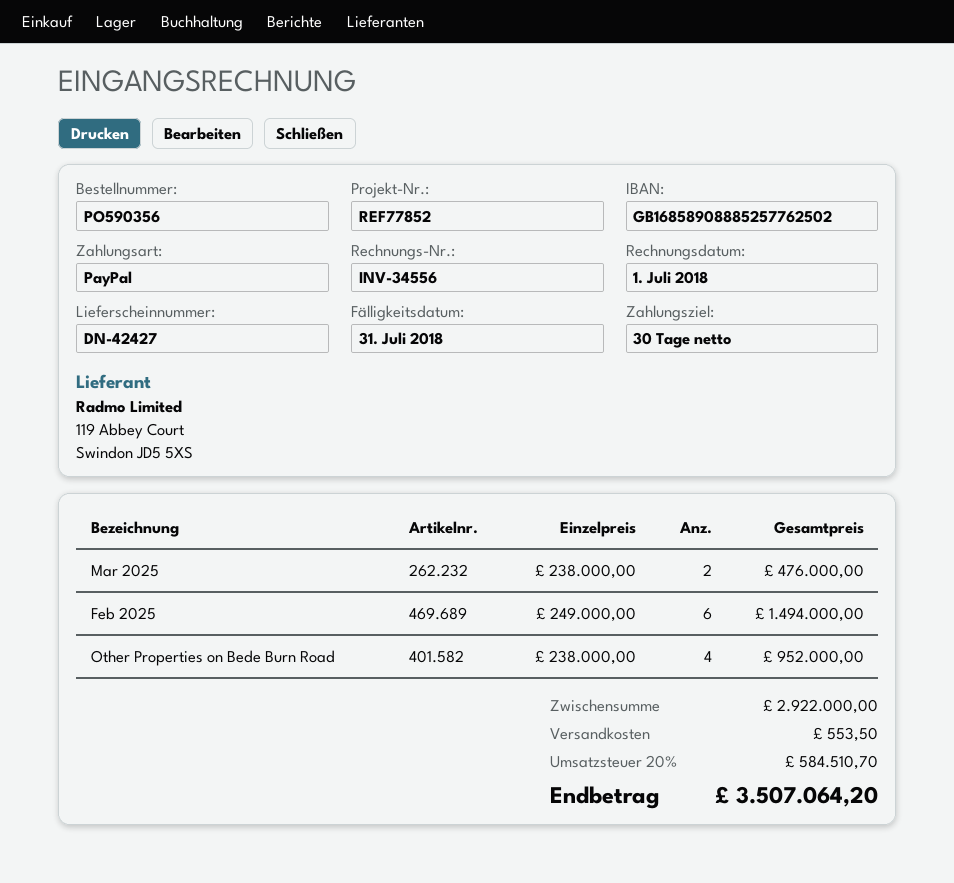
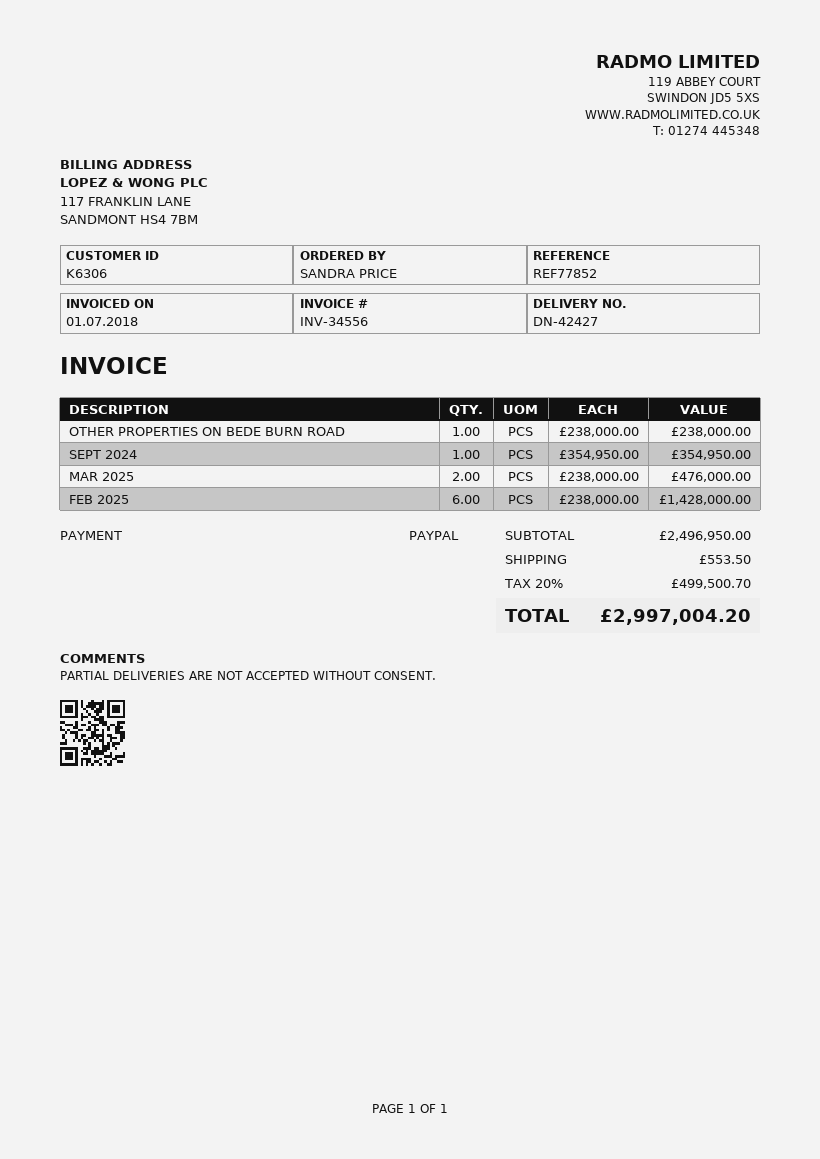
Feb 2025: 6 x 249000.00 = 1494000.00 -> 6 x 238000.00 = 1428000.00
Other Properties on Bede Burn Road: 4 x 238000.00 = 952000.00 -> 1 x 238000.00 = 238000.00
SEPT 2024: none -> 1 x 354950.00 = 354950.00
subtotal: 2922000.00 -> 2496950.00
tax: 20% = 584510.70 -> 20% = 499500.70
total: 3507064.20 -> 2997004.20

